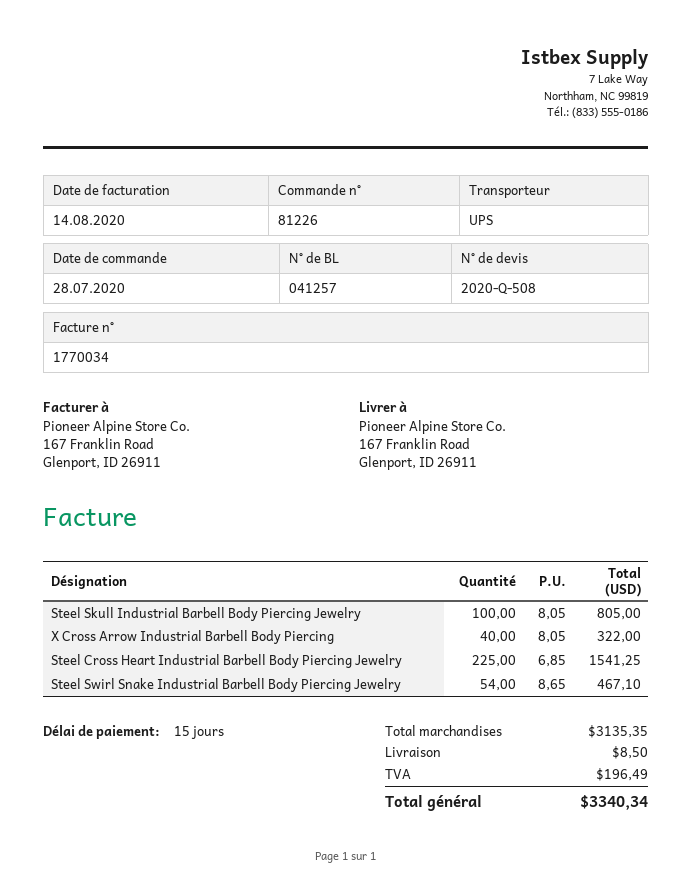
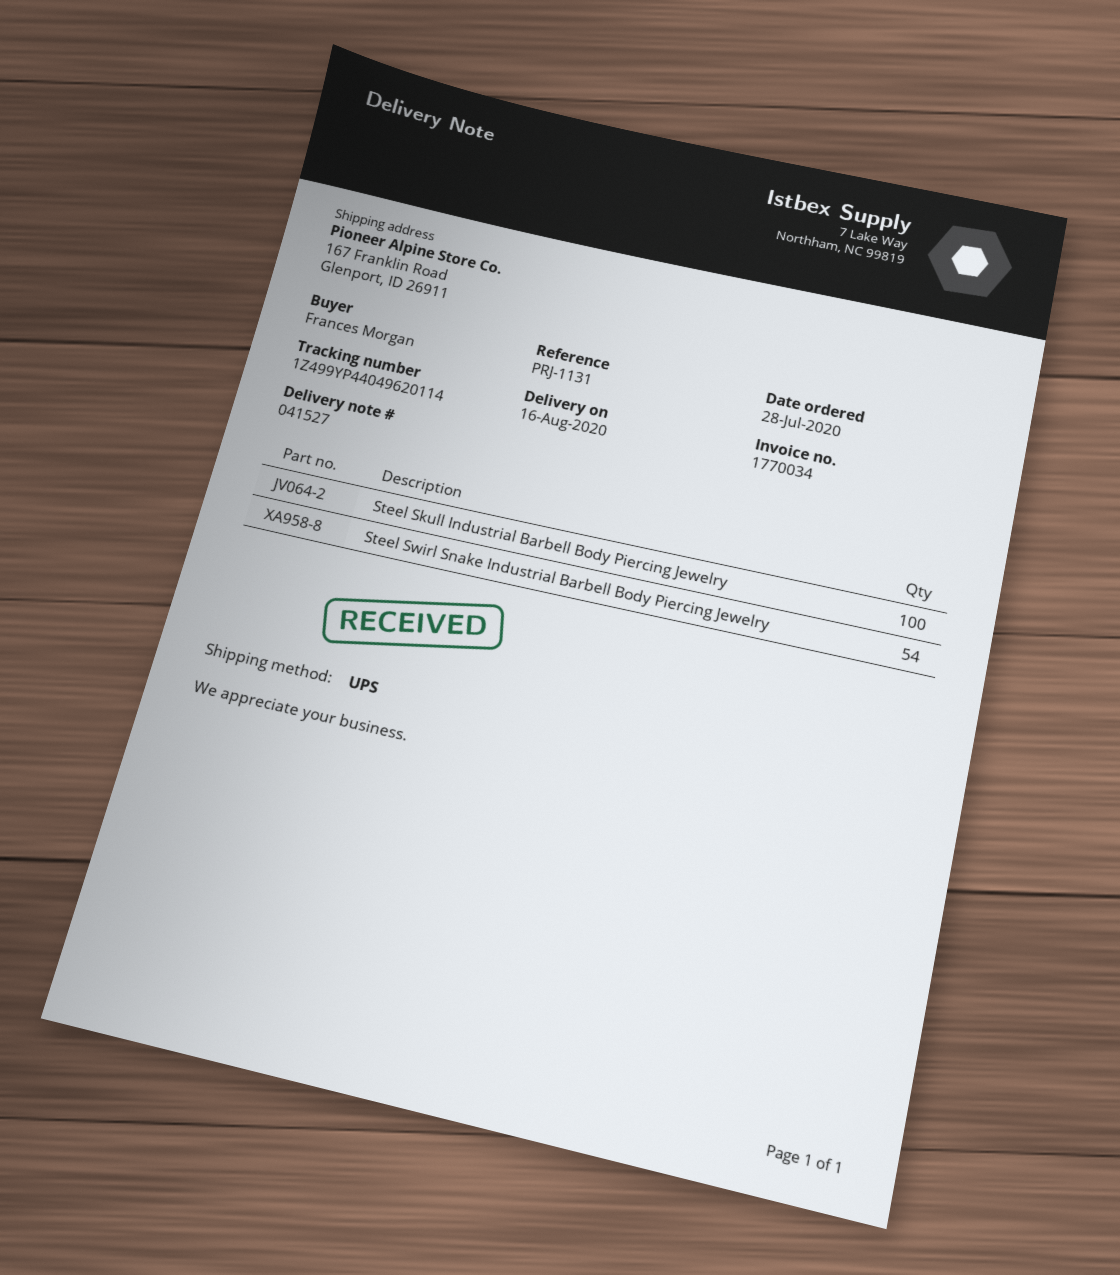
delivery note number: 041257 -> 041527
X Cross Arrow Industrial Barbell Body Piercing: 40 -> none
Steel Cross Heart Industrial Barbell Body Piercing Jewelry: 225 -> none

